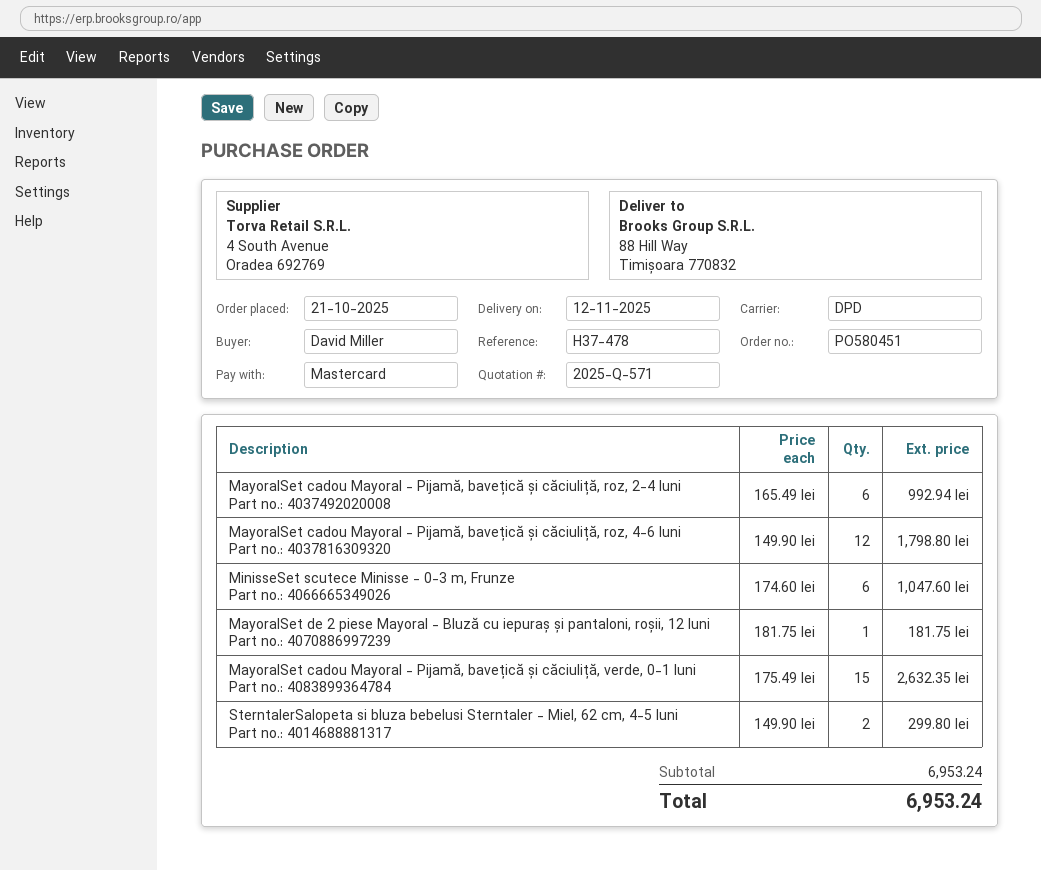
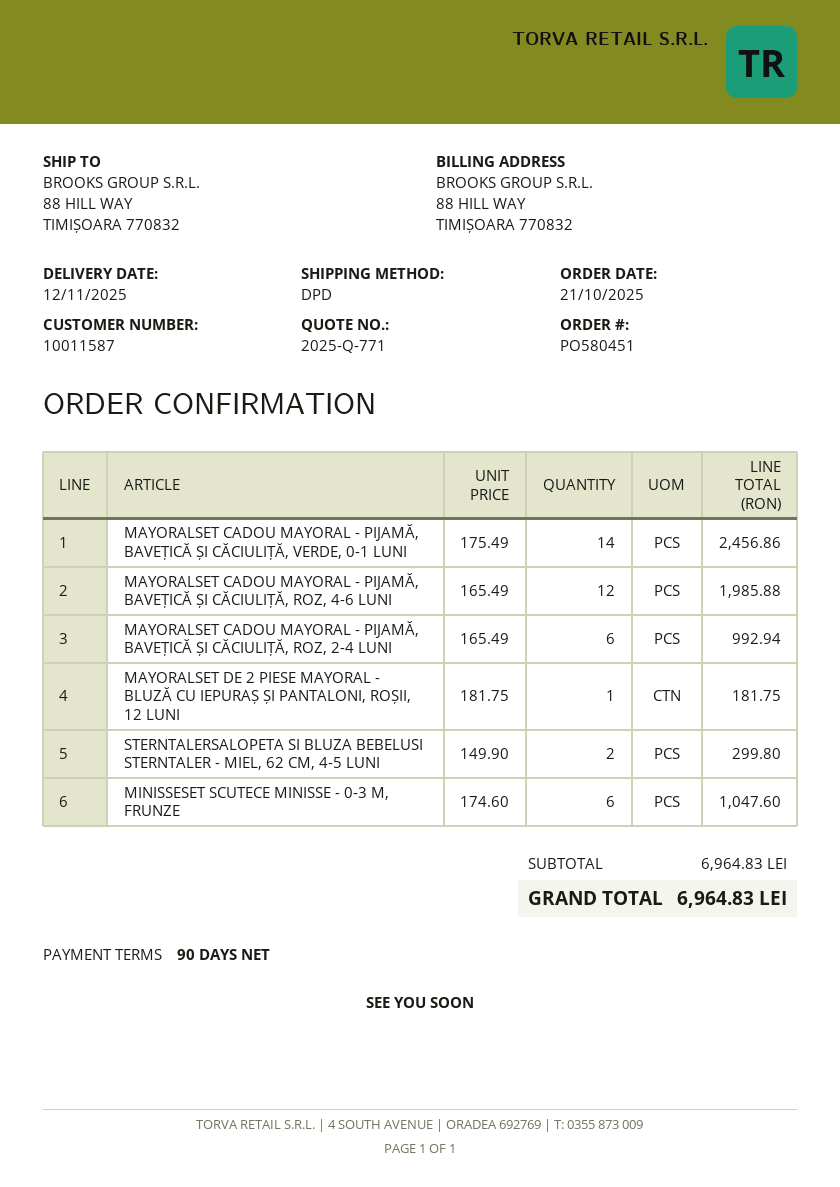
quote number: 2025-Q-571 -> 2025-Q-771
MayoralSet cadou Mayoral - Pijamă, bavețică și căciuliță, roz, 4-6 luni: 12 x 149.90 = 1798.80 -> 12 x 165.49 = 1985.88
MayoralSet cadou Mayoral - Pijamă, bavețică și căciuliță, verde, 0-1 luni: 15 x 175.49 = 2632.35 -> 14 x 175.49 = 2456.86
subtotal: 6953.24 -> 6964.83
total: 6953.24 -> 6964.83

